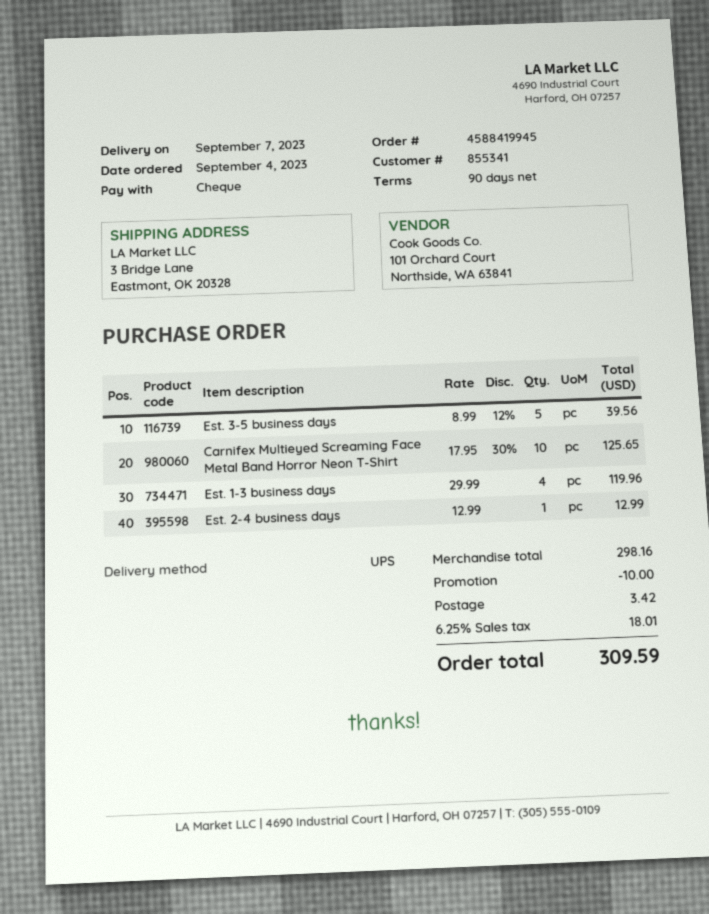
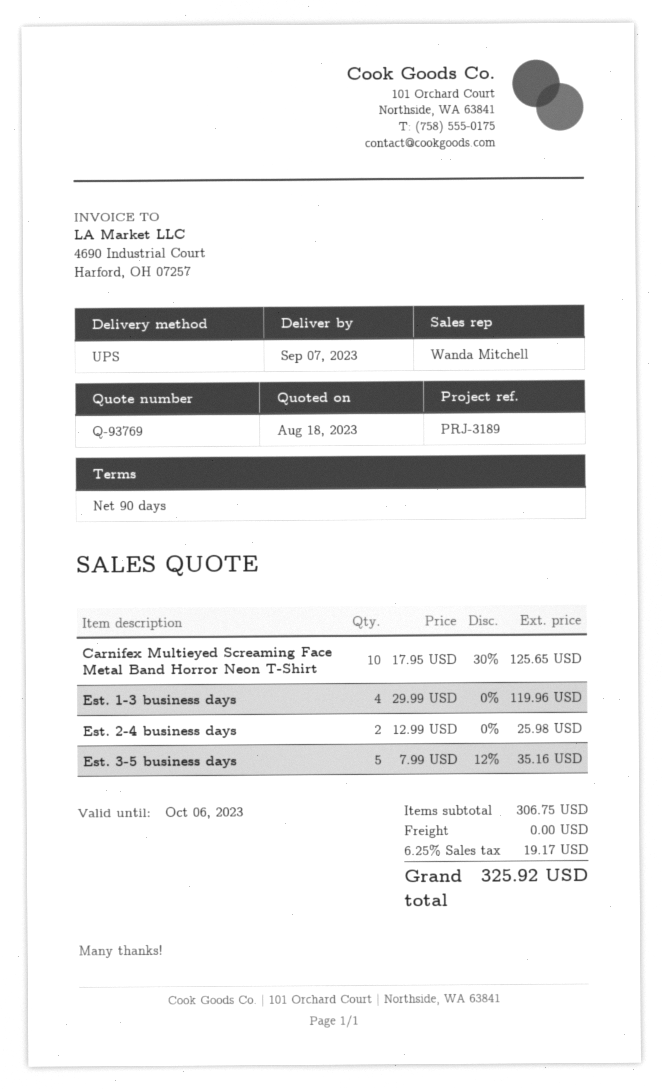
Est. 3-5 business days: 5 x 8.99 - 12% = 39.56 -> 5 x 7.99 - 12% = 35.16
Est. 2-4 business days: 1 x 12.99 = 12.99 -> 2 x 12.99 = 25.98
subtotal: 298.16 -> 306.75
discount: 10.00 -> none
shipping: 3.42 -> 0.00
tax: 6.25% = 18.01 -> 6.25% = 19.17
total: 309.59 -> 325.92

